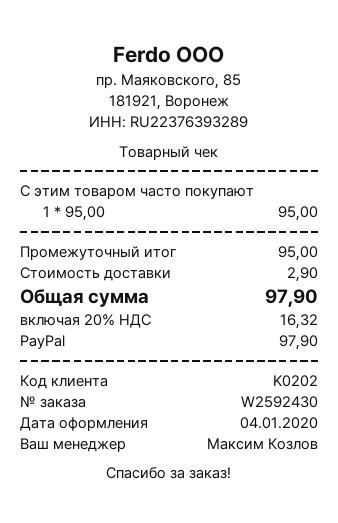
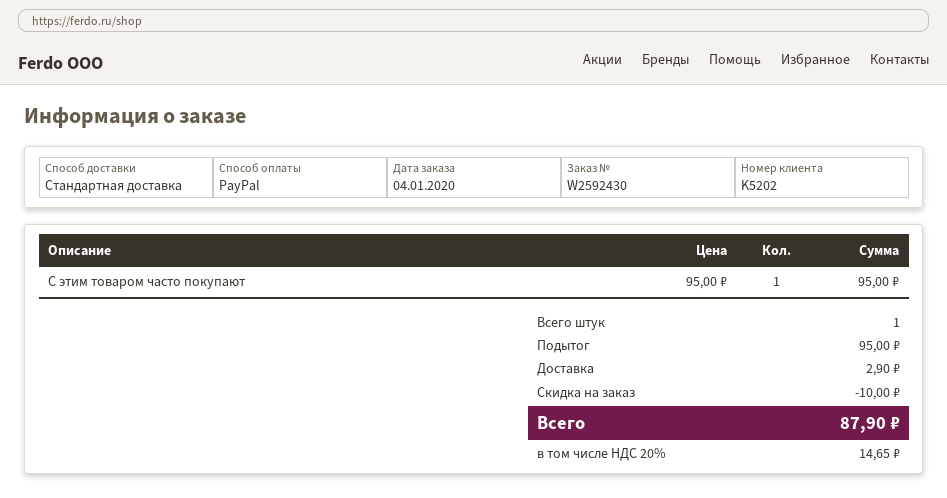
customer number: K0202 -> K5202
discount: none -> 10.00
tax: 20% = 16.32 -> 20% = 14.65
total: 97.90 -> 87.90

